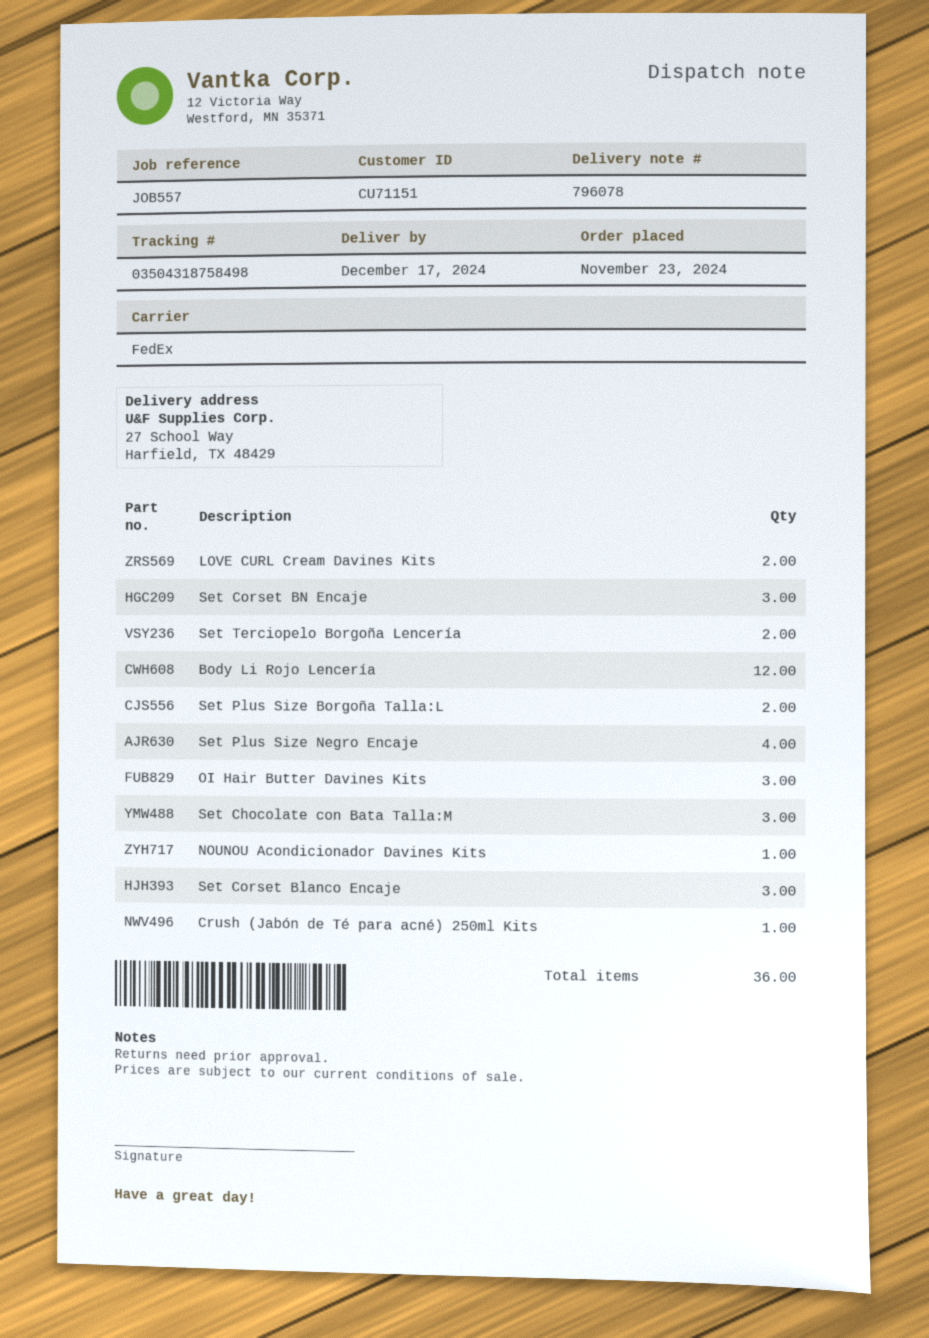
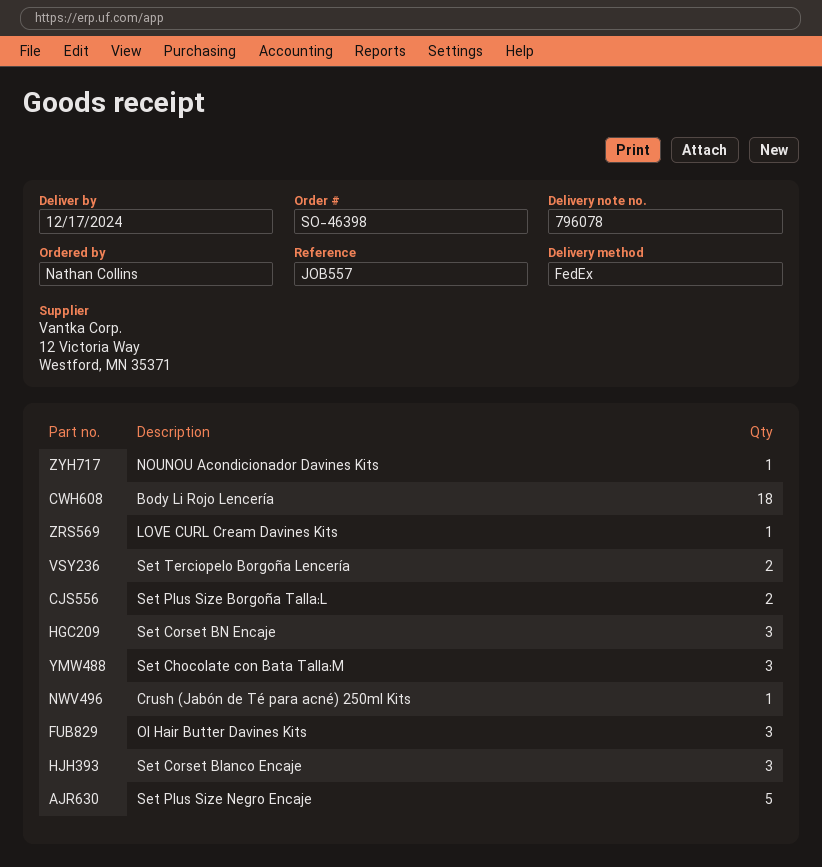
LOVE CURL Cream Davines Kits: 2 -> 1
Body Li Rojo Lencería: 12 -> 18
Set Plus Size Negro Encaje: 4 -> 5

